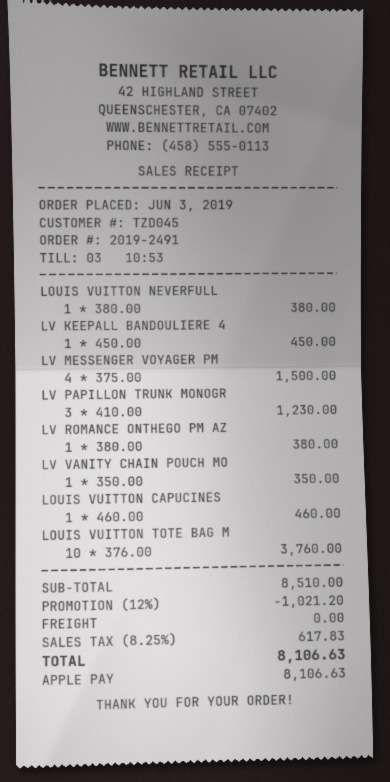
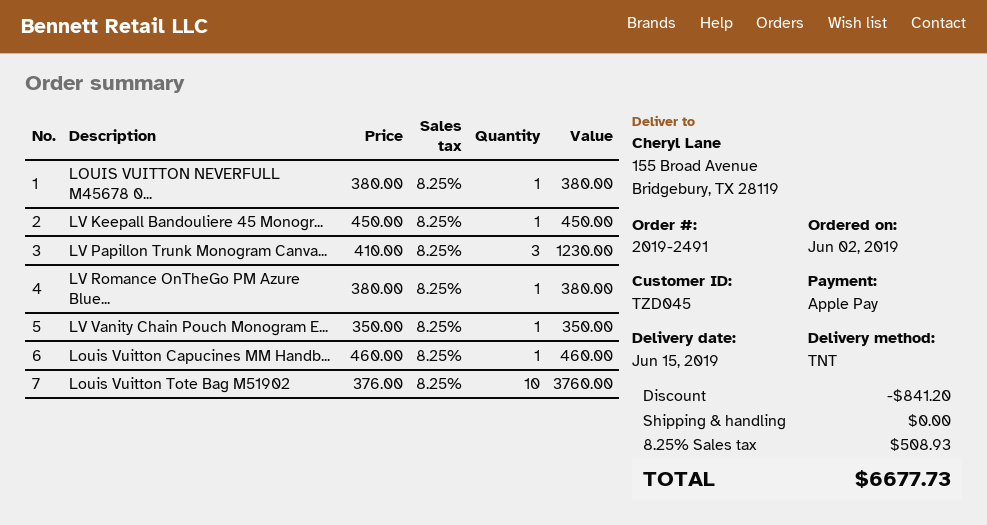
order date: 2019-06-03 -> 2019-06-02
LV MESSENGER VOYAGER PM: 4 x 375.00 = 1500.00 -> none
discount: 1021.20 -> 841.20
tax: 8.25% = 617.83 -> 8.25% = 508.93
total: 8106.63 -> 6677.73

